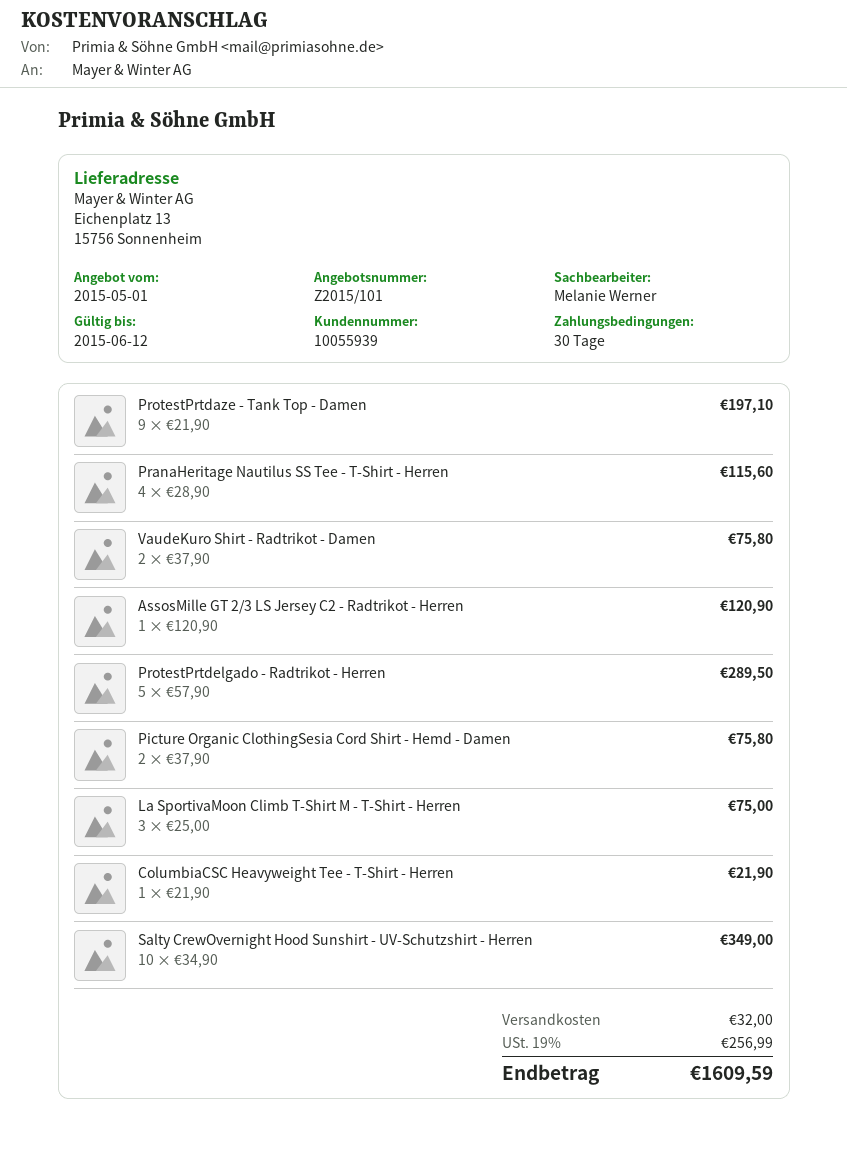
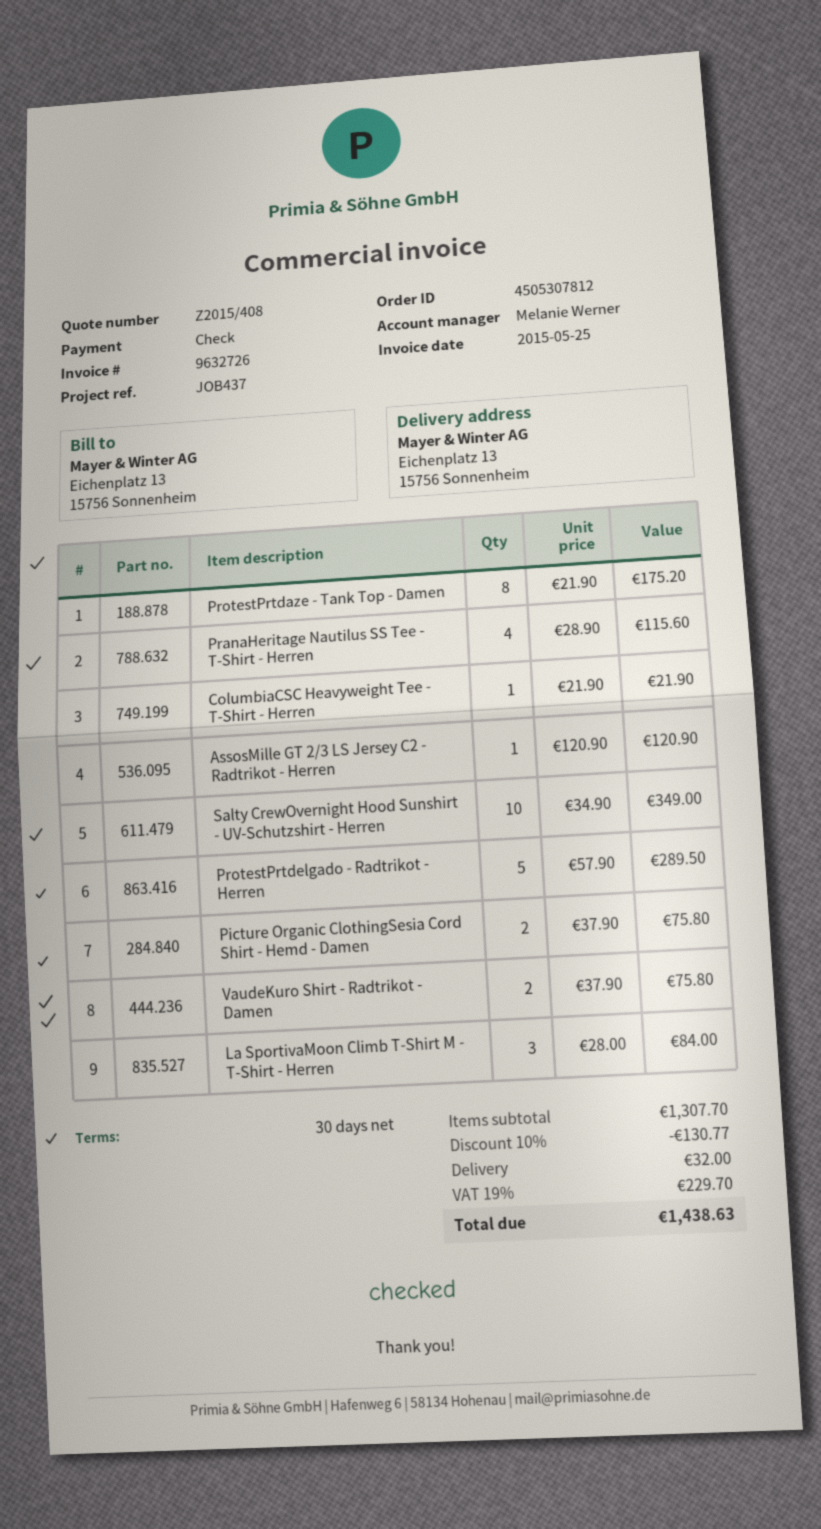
quote number: Z2015/101 -> Z2015/408
ProtestPrtdaze - Tank Top - Damen: 9 x 21.90 = 197.10 -> 8 x 21.90 = 175.20
La SportivaMoon Climb T-Shirt M - T-Shirt - Herren: 3 x 25.00 = 75.00 -> 3 x 28.00 = 84.00
discount: none -> 10% = 130.77
tax: 19% = 256.99 -> 19% = 229.70
total: 1609.59 -> 1438.63

